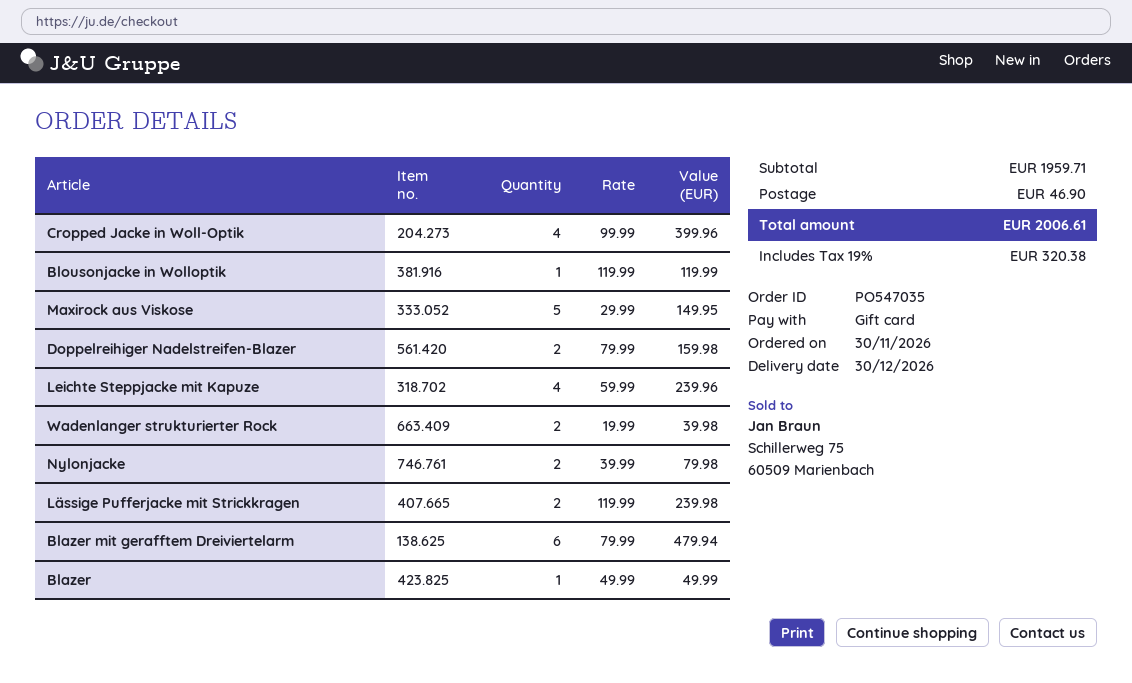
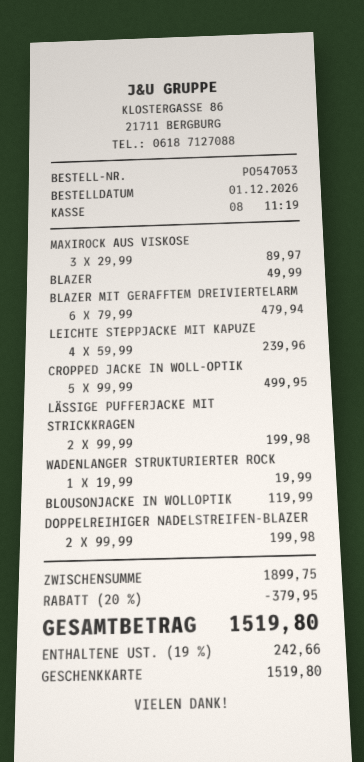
order number: PO547035 -> PO547053
order date: 2026-11-30 -> 2026-12-01
Cropped Jacke in Woll-Optik: 4 x 99.99 = 399.96 -> 5 x 99.99 = 499.95
Maxirock aus Viskose: 5 x 29.99 = 149.95 -> 3 x 29.99 = 89.97
Doppelreihiger Nadelstreifen-Blazer: 2 x 79.99 = 159.98 -> 2 x 99.99 = 199.98
Wadenlanger strukturierter Rock: 2 x 19.99 = 39.98 -> 1 x 19.99 = 19.99
Nylonjacke: 2 x 39.99 = 79.98 -> none
Lässige Pufferjacke mit Strickkragen: 2 x 119.99 = 239.98 -> 2 x 99.99 = 199.98
subtotal: 1959.71 -> 1899.75
discount: none -> 20% = 379.95
shipping: 46.90 -> none
tax: 19% = 320.38 -> 19% = 242.66
total: 2006.61 -> 1519.80

